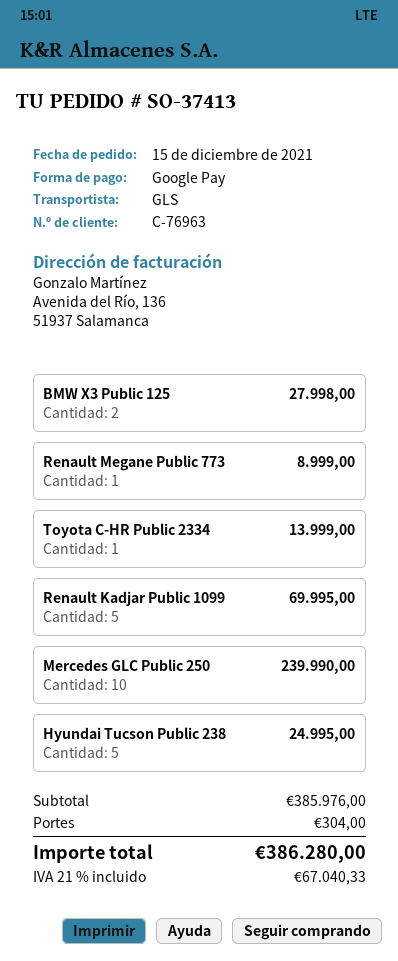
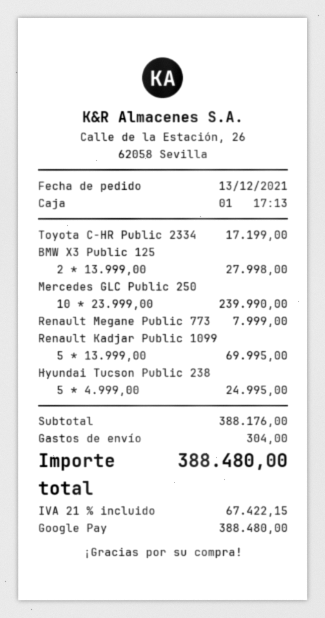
order date: 2021-12-15 -> 2021-12-13
Renault Megane Public 773: 1 for 8999.00 -> 1 for 7999.00
Toyota C-HR Public 2334: 1 for 13999.00 -> 1 for 17199.00
subtotal: 385976.00 -> 388176.00
tax: 21% = 67040.33 -> 21% = 67422.15
total: 386280.00 -> 388480.00

